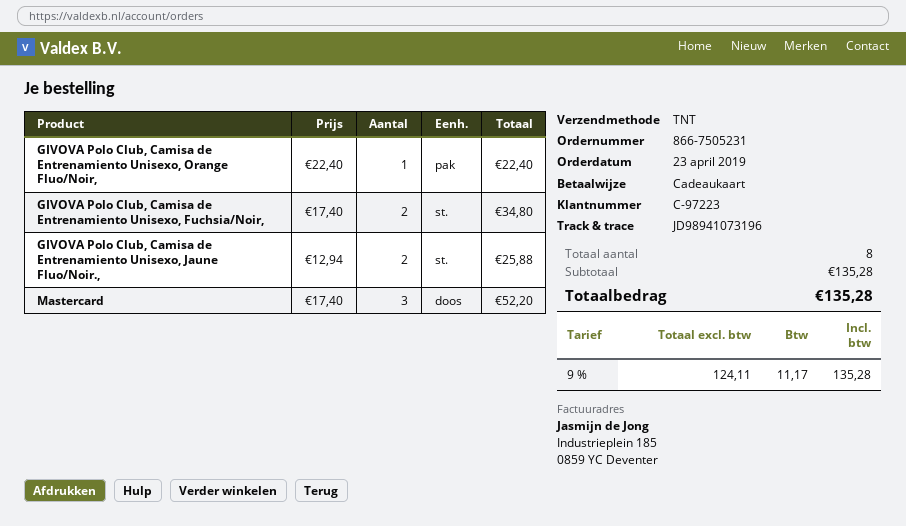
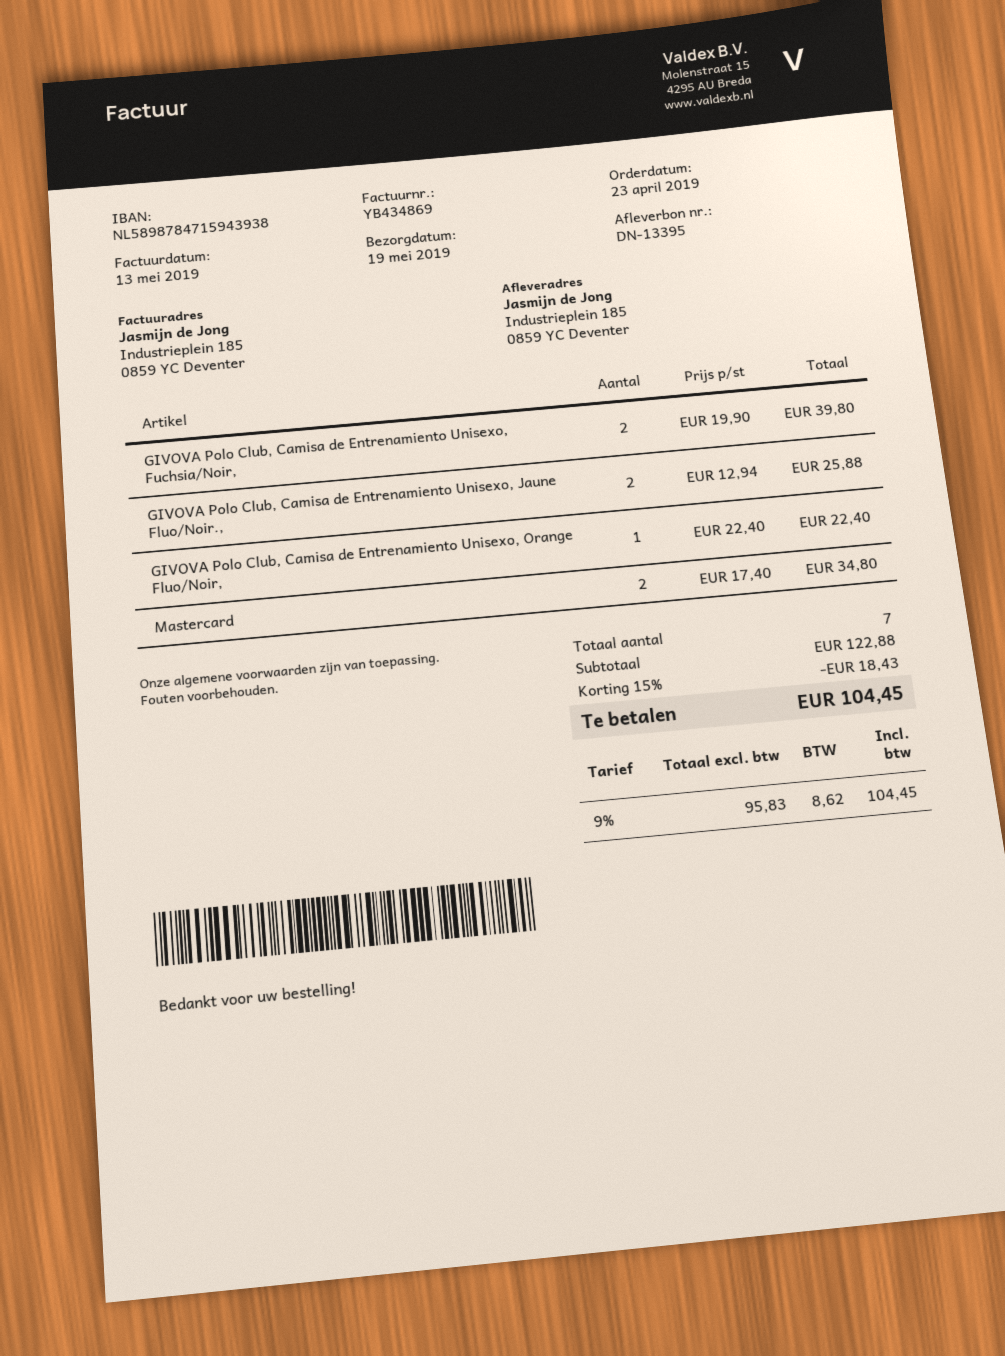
GIVOVA Polo Club, Camisa de Entrenamiento Unisexo, Fuchsia/Noir,: 2 x 17.40 = 34.80 -> 2 x 19.90 = 39.80
Mastercard: 3 x 17.40 = 52.20 -> 2 x 17.40 = 34.80
total quantity: 8 -> 7
subtotal: 135.28 -> 122.88
discount: none -> 15% = 18.43
net: 124.11 -> 95.83
tax: 9% = 11.17 -> 9% = 8.62
total: 135.28 -> 104.45

